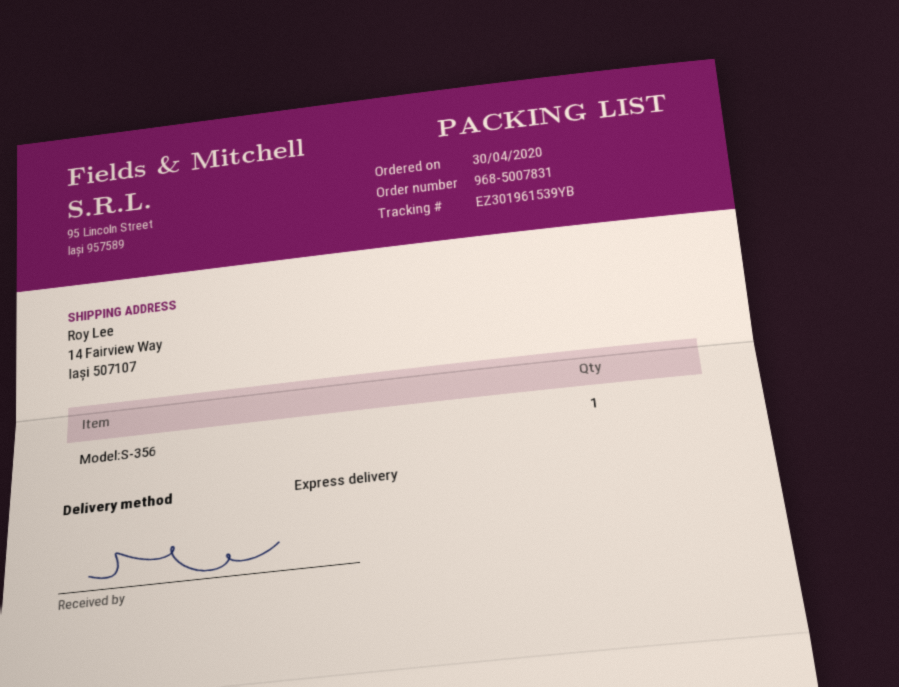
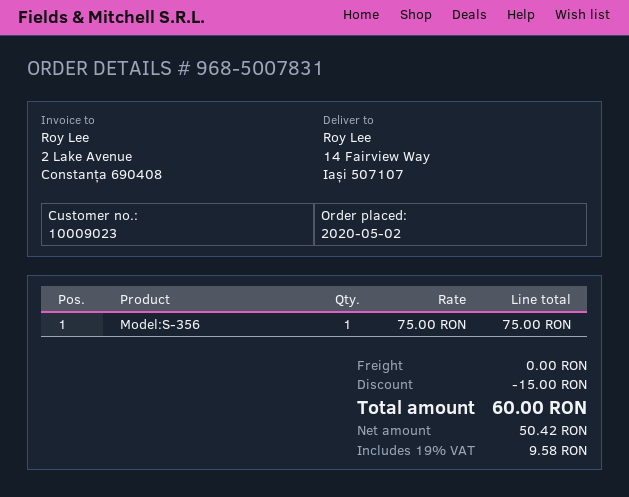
order date: 2020-04-30 -> 2020-05-02

